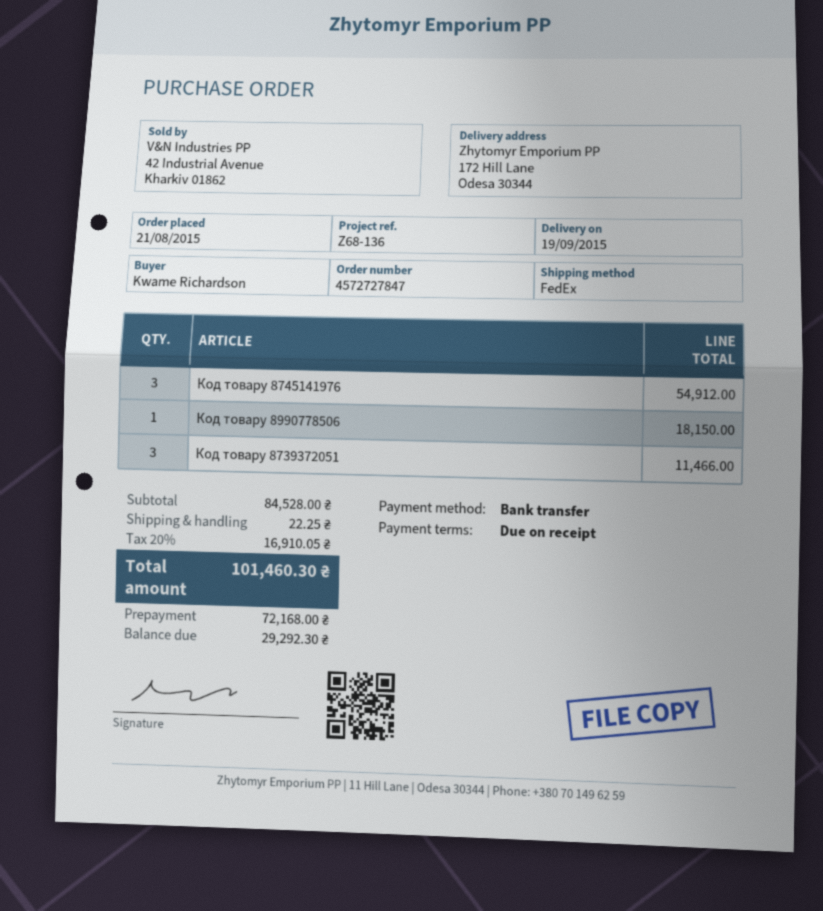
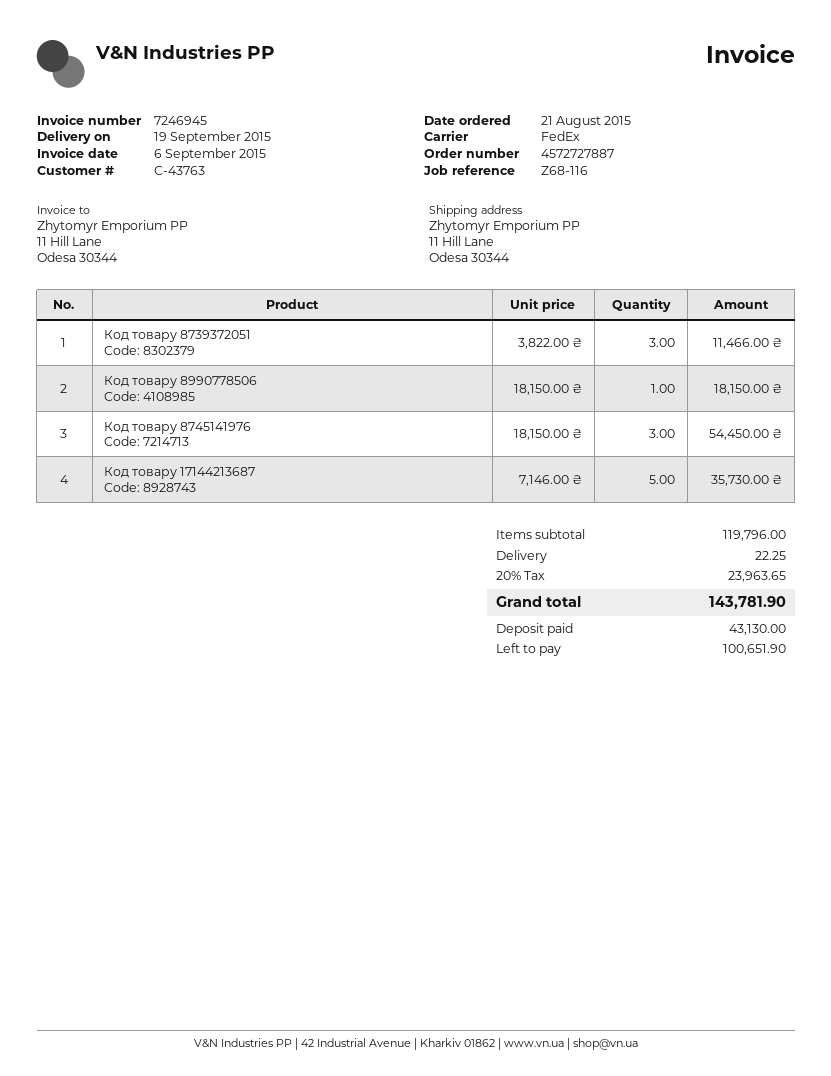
order number: 4572727847 -> 4572727887
reference: Z68-136 -> Z68-116
ship to: 172 Hill Lane, Odesa 30344 -> 11 Hill Lane, Odesa 30344
Код товару 8745141976: 3 for 54912.00 -> 3 for 54450.00
Код товару 17144213687: none -> 5 for 35730.00
subtotal: 84528.00 -> 119796.00
tax: 20% = 16910.05 -> 20% = 23963.65
total: 101460.30 -> 143781.90
deposit: 72168.00 -> 43130.00
balance: 29292.30 -> 100651.90

